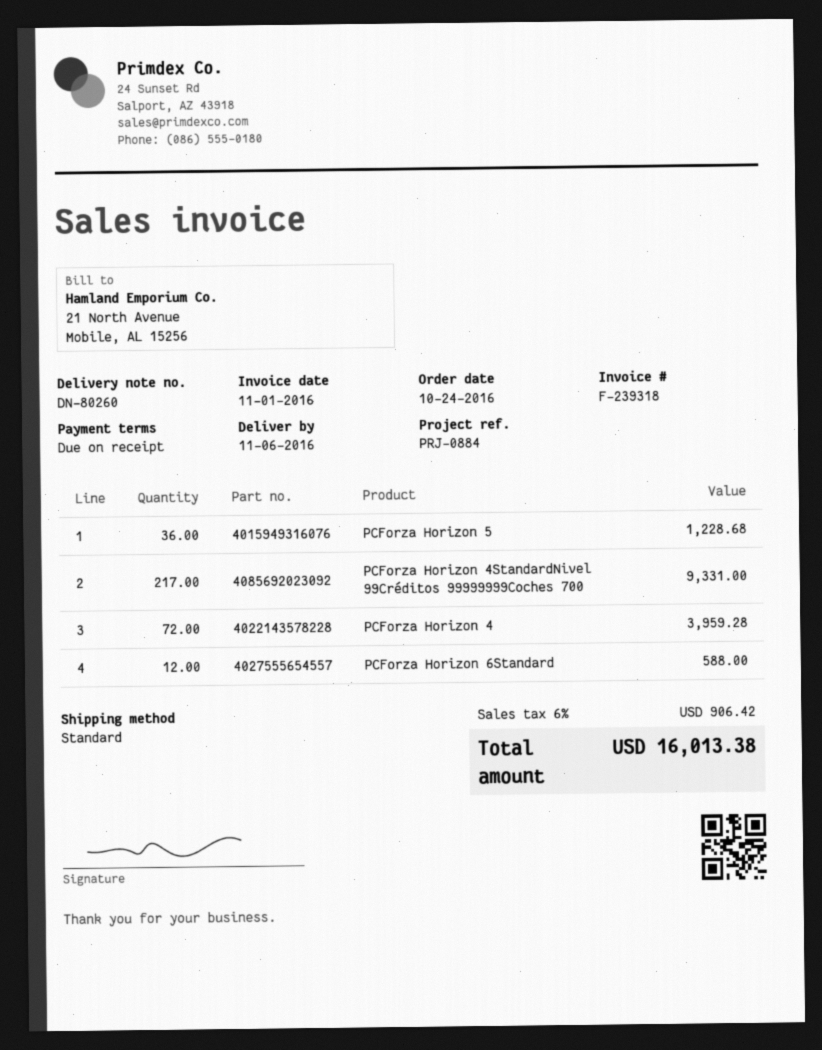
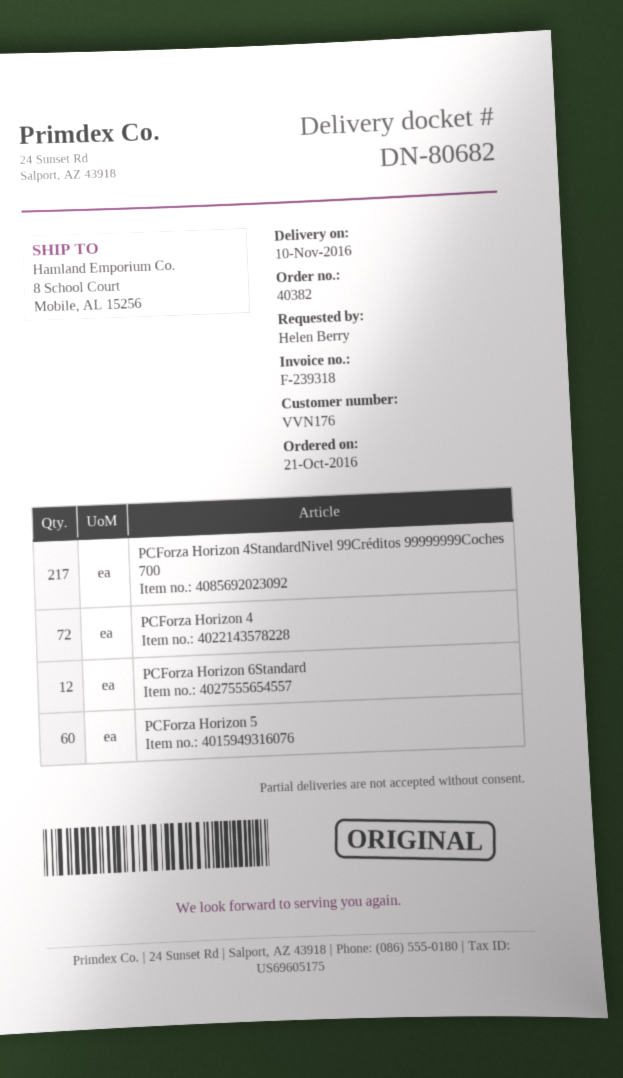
order date: 2016-10-24 -> 2016-10-21
delivery note number: DN-80260 -> DN-80682
delivery date: 2016-11-06 -> 2016-11-10
PCForza Horizon 5: 36 -> 60

